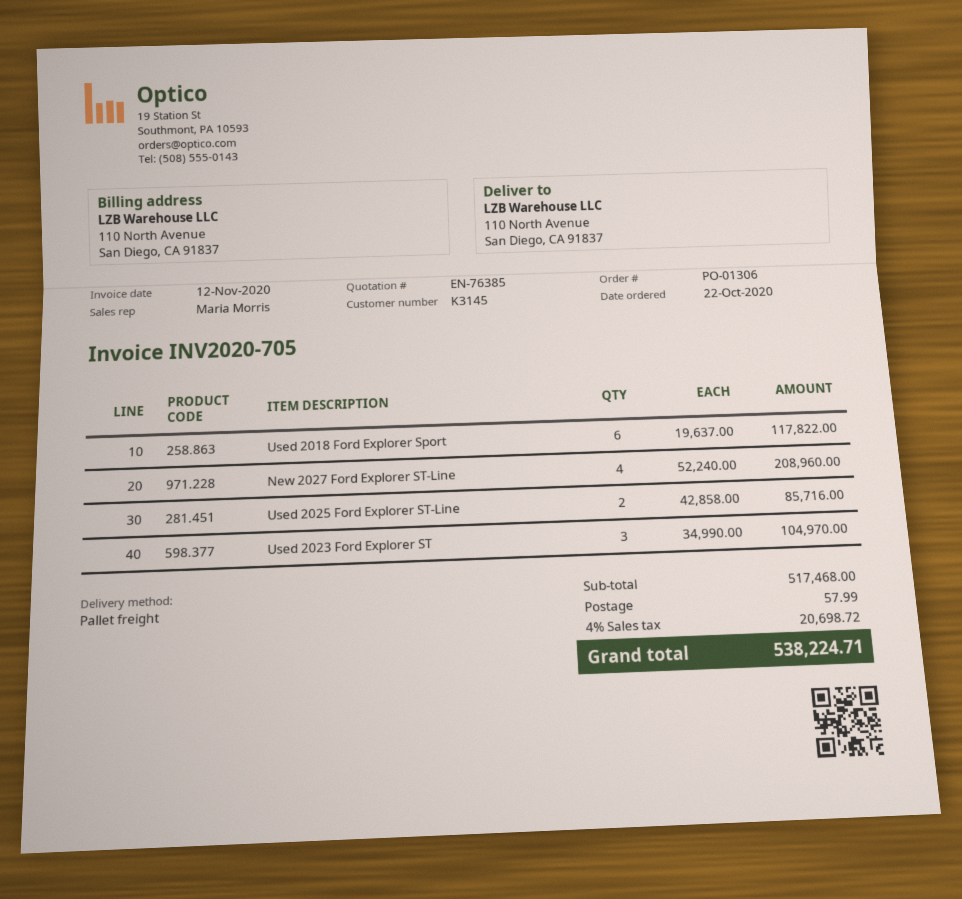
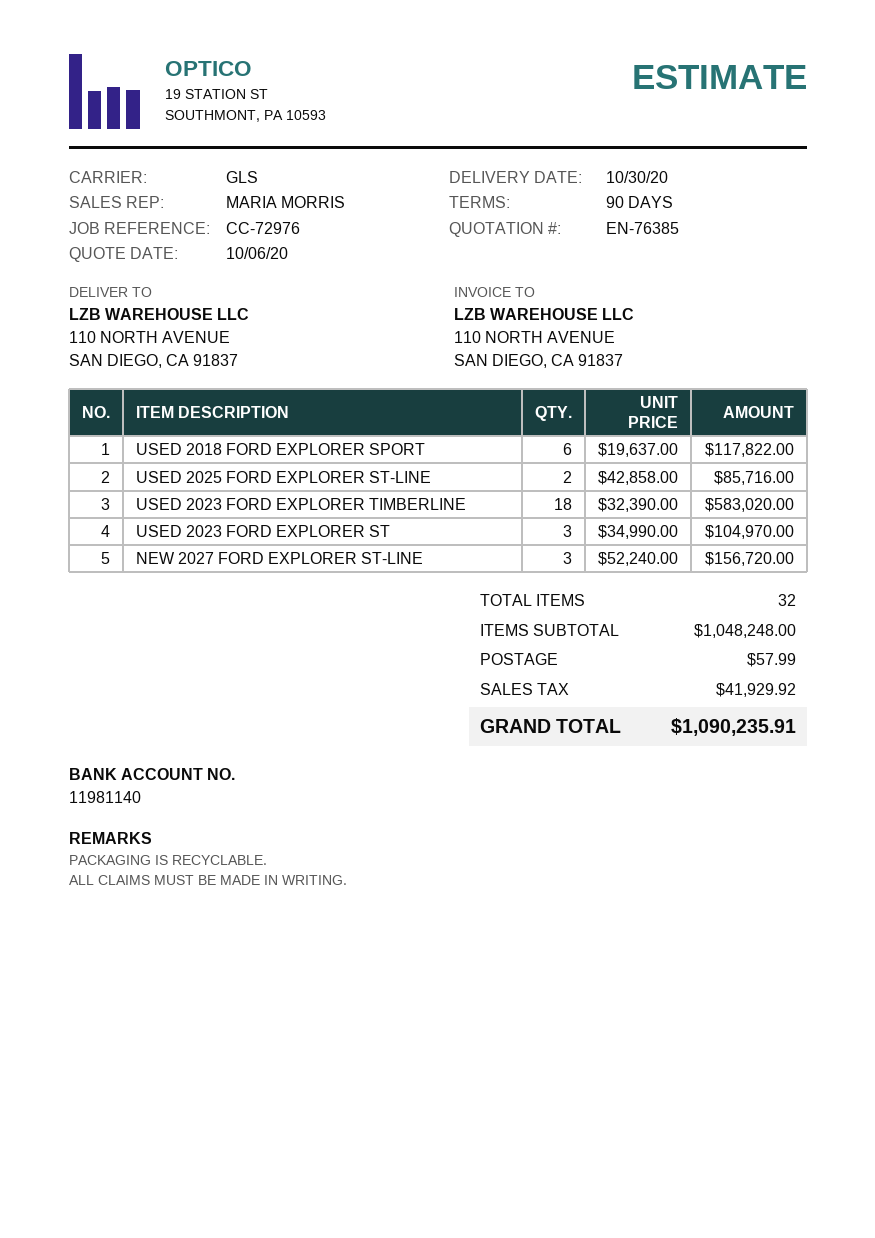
shipping method: pallet freight -> GLS
New 2027 Ford Explorer ST-Line: 4 x 52240.00 = 208960.00 -> 3 x 52240.00 = 156720.00
USED 2023 FORD EXPLORER TIMBERLINE: none -> 18 x 32390.00 = 583020.00
subtotal: 517468.00 -> 1048248.00
tax: 20698.72 -> 41929.92
total: 538224.71 -> 1090235.91

